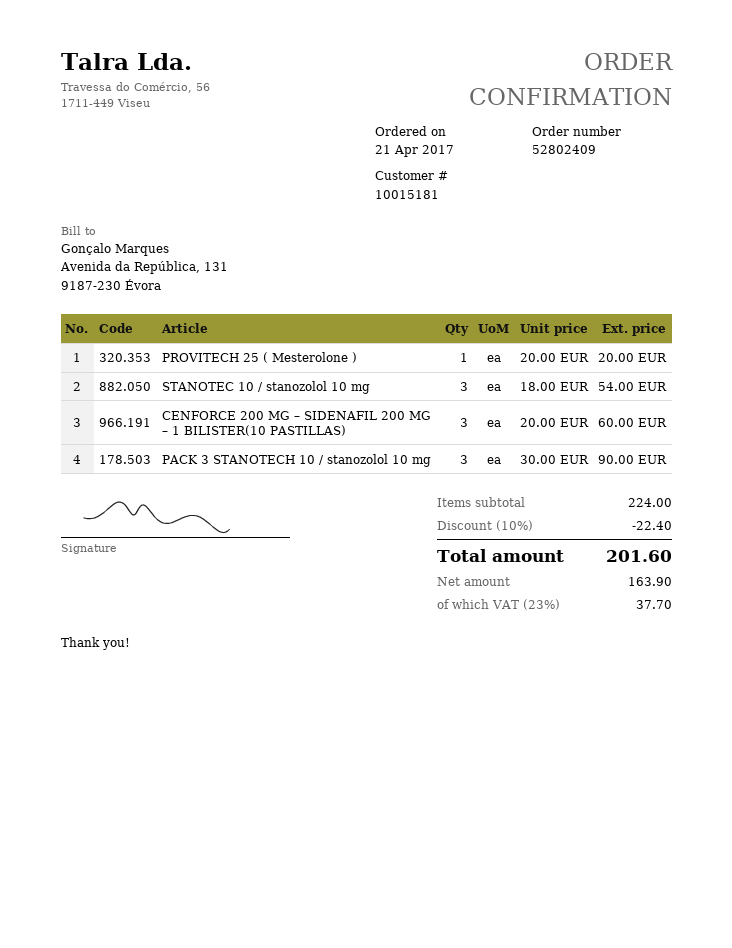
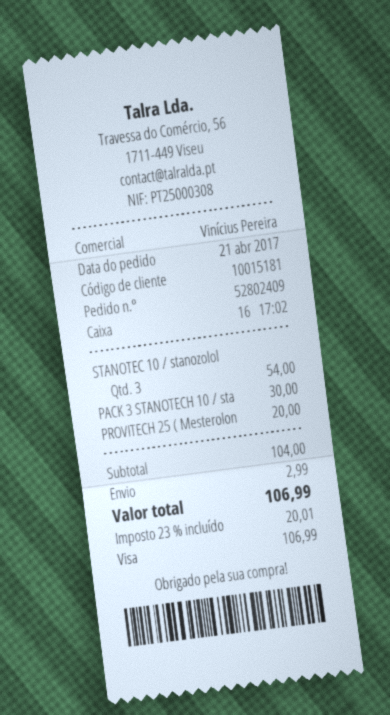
CENFORCE 200 MG – SIDENAFIL 200 MG – 1 BILISTER(10 PASTILLAS): 3 for 60.00 -> none
PACK 3 STANOTECH 10 / stanozolol 10 mg: 3 for 90.00 -> 1 for 30.00
subtotal: 224.00 -> 104.00
discount: 10% = 22.40 -> none
shipping: none -> 2.99
tax: 23% = 37.70 -> 23% = 20.01
total: 201.60 -> 106.99

